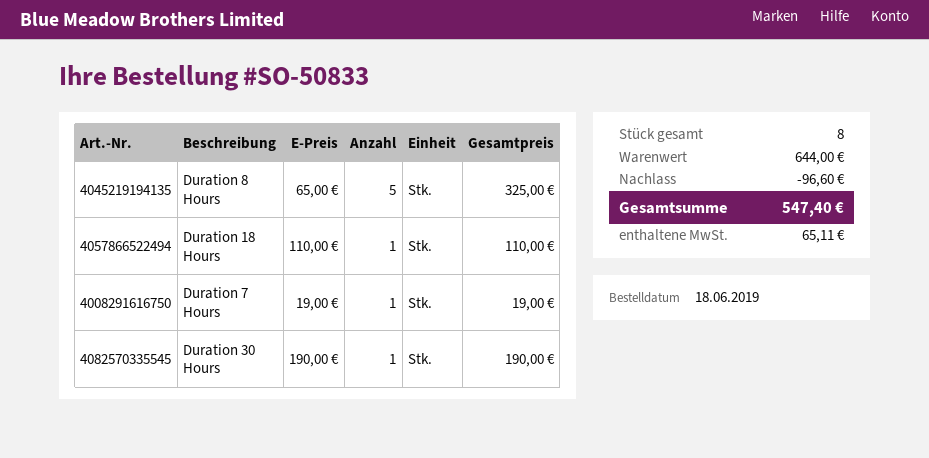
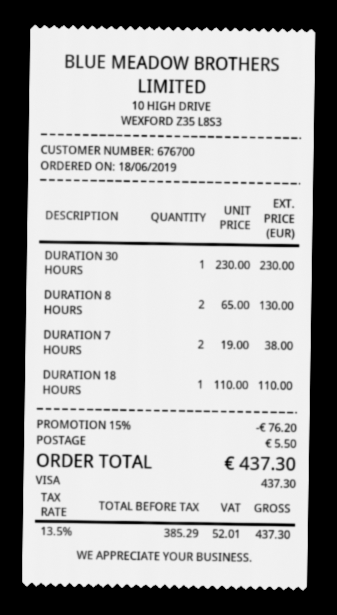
Duration 8 Hours: 5 x 65.00 = 325.00 -> 2 x 65.00 = 130.00
Duration 7 Hours: 1 x 19.00 = 19.00 -> 2 x 19.00 = 38.00
Duration 30 Hours: 1 x 190.00 = 190.00 -> 1 x 230.00 = 230.00
discount: 96.60 -> 76.20
shipping: none -> 5.50
tax: 65.11 -> 52.01
total: 547.40 -> 437.30

